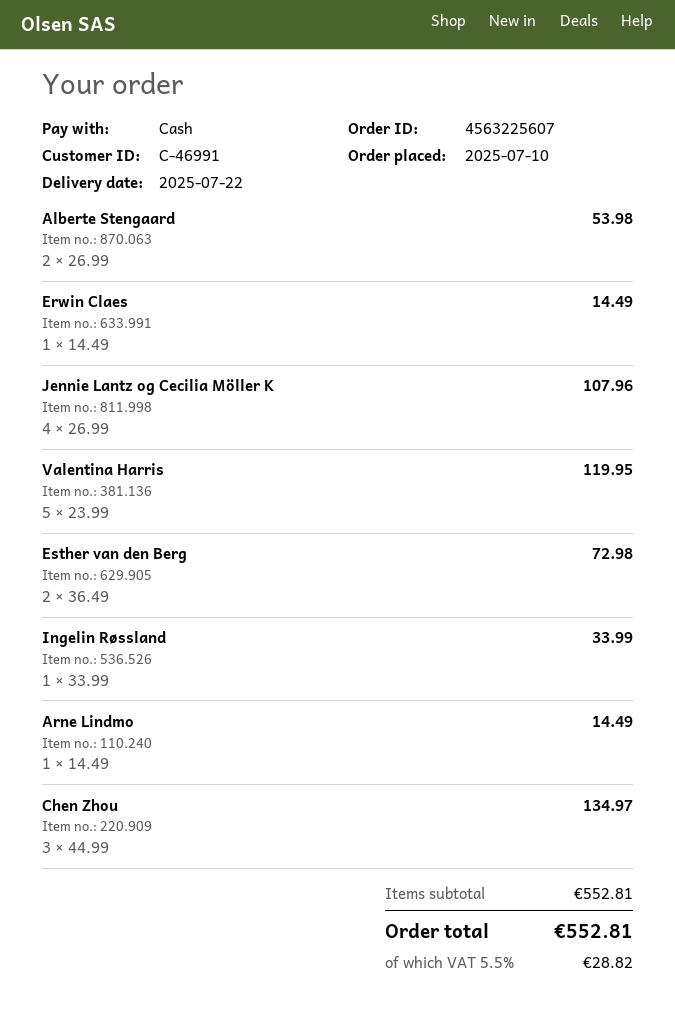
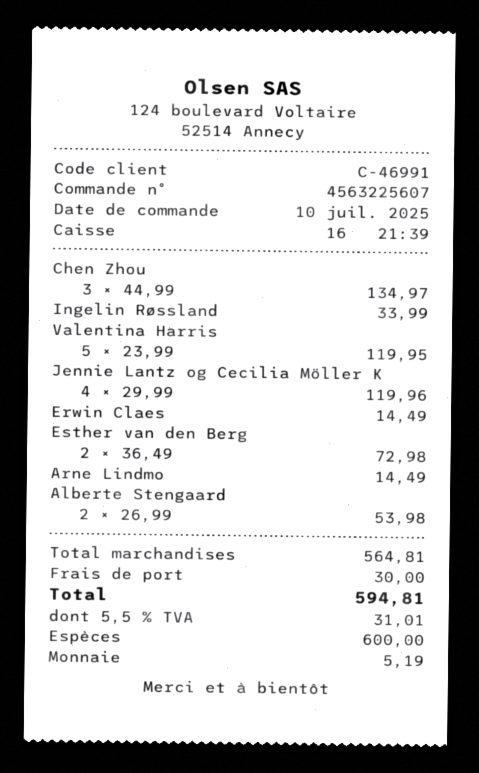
Jennie Lantz og Cecilia Möller K: 4 x 26.99 = 107.96 -> 4 x 29.99 = 119.96
subtotal: 552.81 -> 564.81
shipping: none -> 30.00
tax: 5.5% = 28.82 -> 5.5% = 31.01
total: 552.81 -> 594.81

